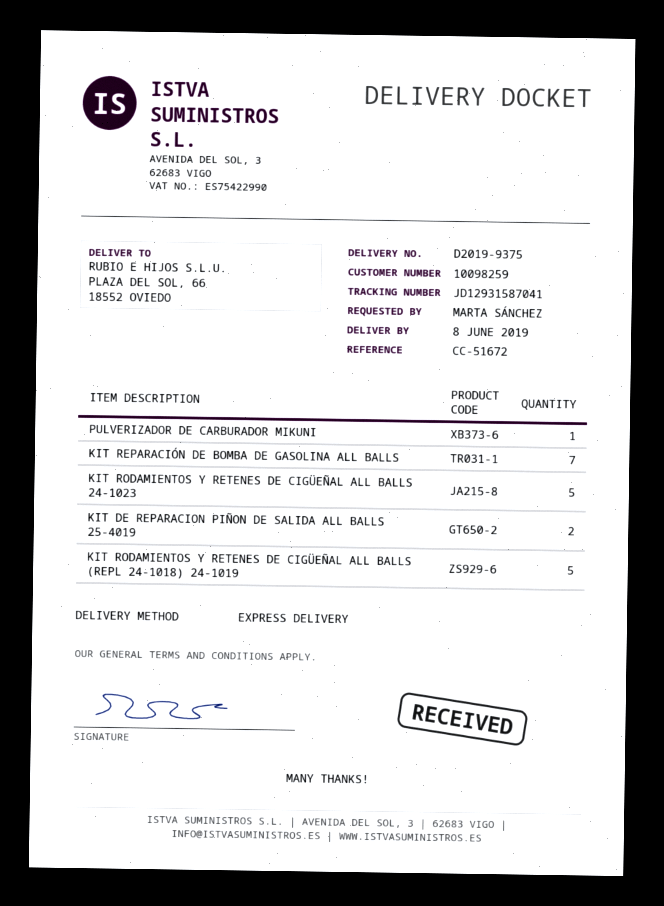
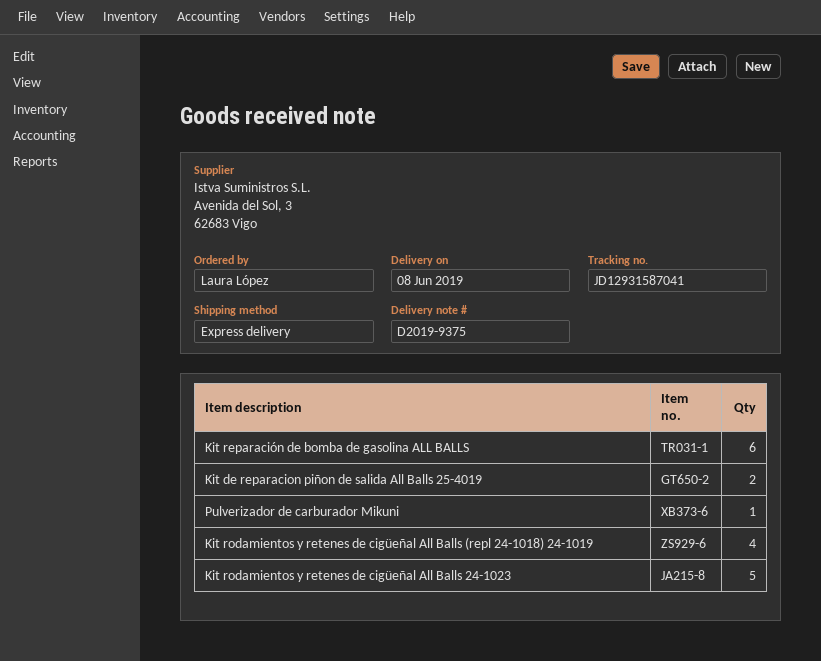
ordered by: MARTA SÁNCHEZ -> Laura López
KIT REPARACIÓN DE BOMBA DE GASOLINA ALL BALLS: 7 -> 6
KIT RODAMIENTOS Y RETENES DE CIGÜEÑAL ALL BALLS (REPL 24-1018) 24-1019: 5 -> 4

